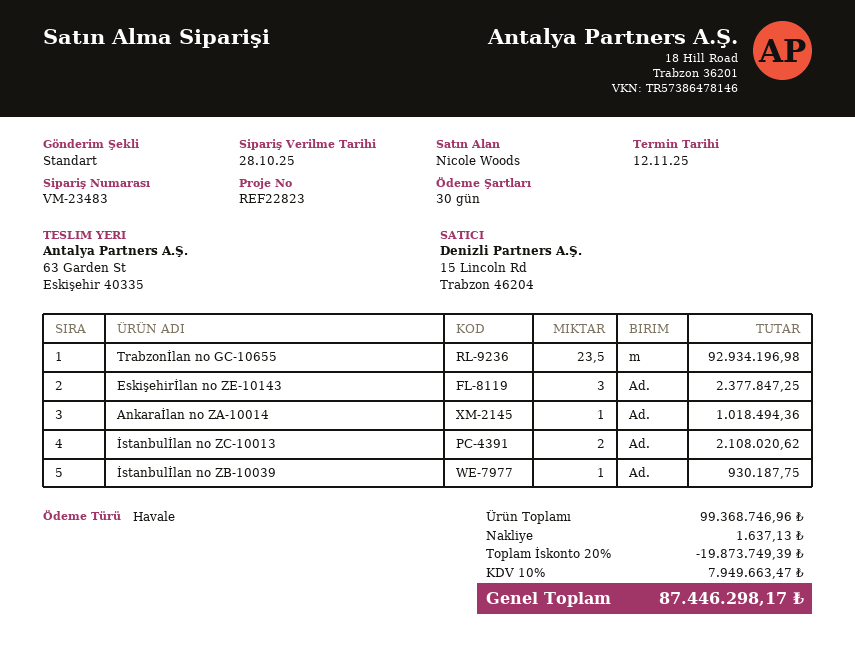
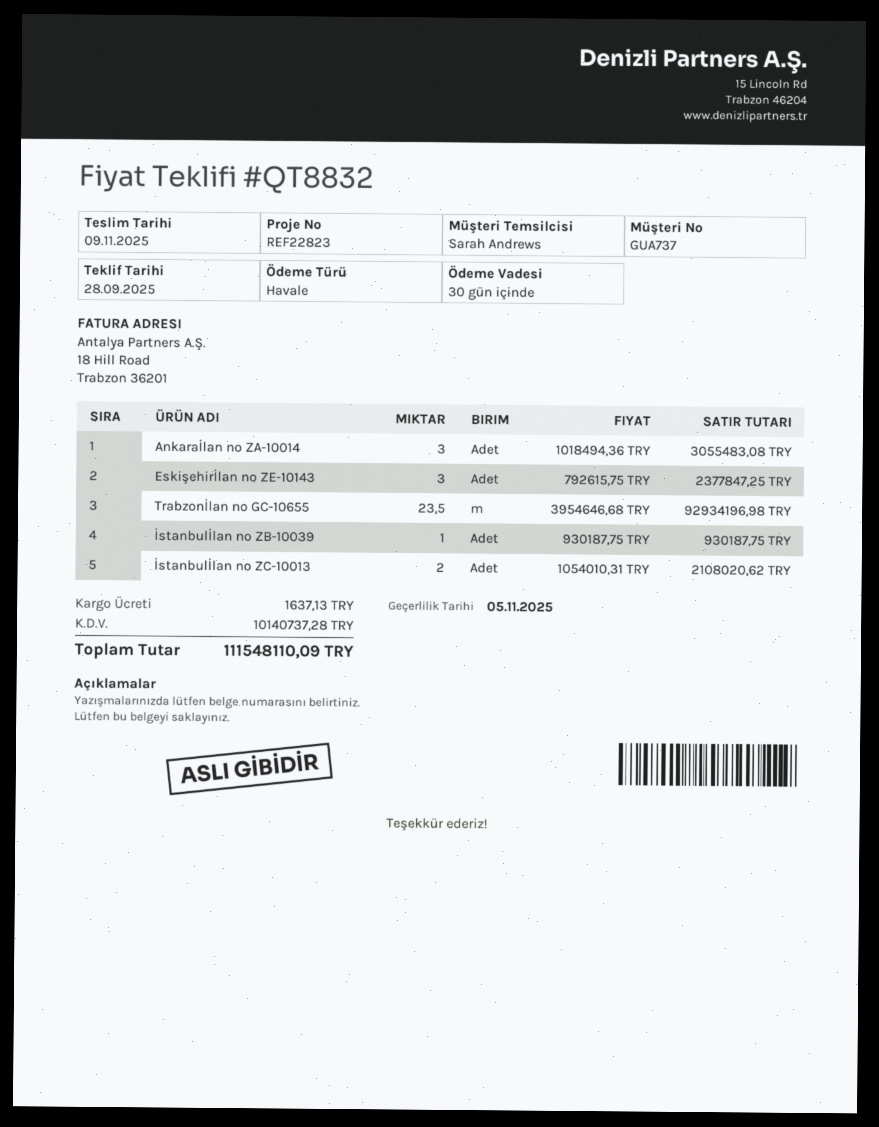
delivery date: 2025-11-12 -> 2025-11-09
Ankaraİlan no ZA-10014: 1 for 1018494.36 -> 3 for 3055483.08
discount: 20% = 19873749.39 -> none
tax: 7949663.47 -> 10140737.28
total: 87446298.17 -> 111548110.09

